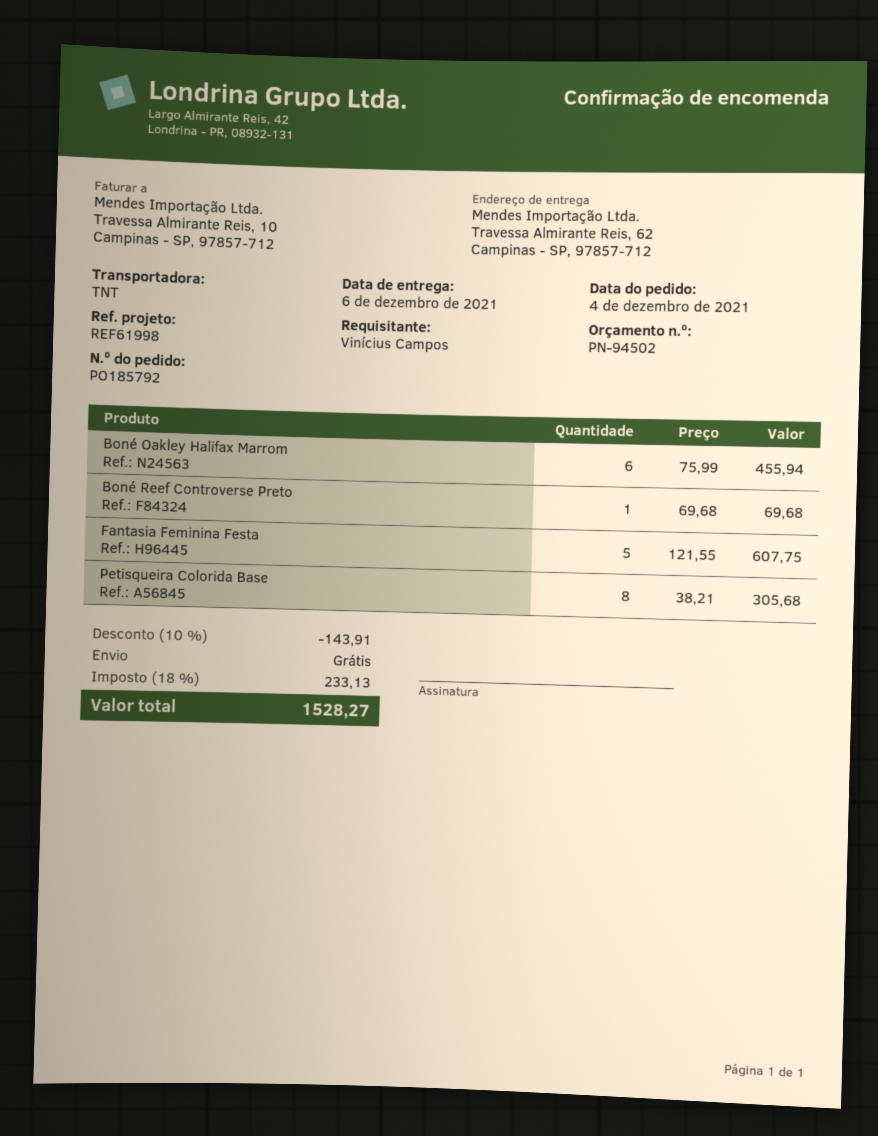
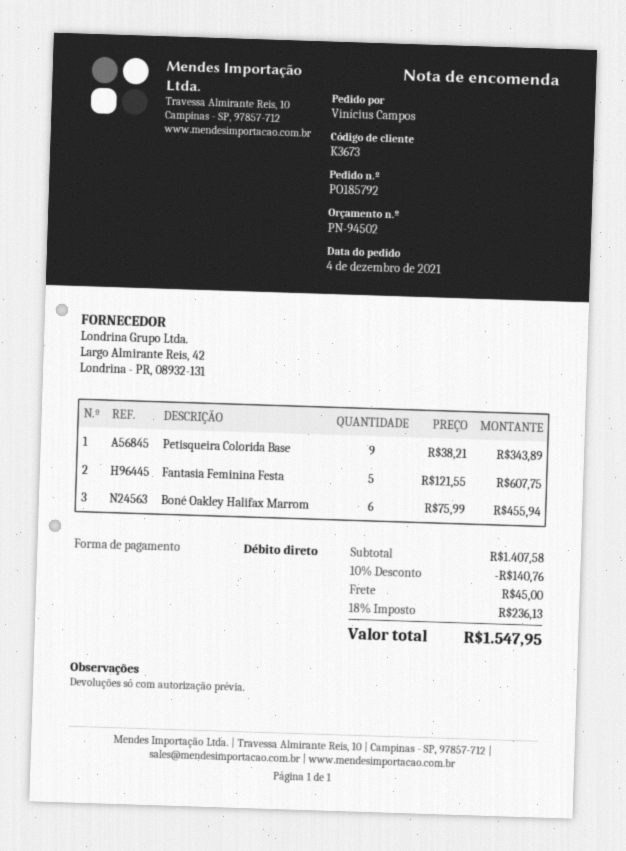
Boné Reef Controverse Preto: 1 x 69.68 = 69.68 -> none
Petisqueira Colorida Base: 8 x 38.21 = 305.68 -> 9 x 38.21 = 343.89
discount: 10% = 143.91 -> 10% = 140.76
shipping: 0.00 -> 45.00
tax: 18% = 233.13 -> 18% = 236.13
total: 1528.27 -> 1547.95

